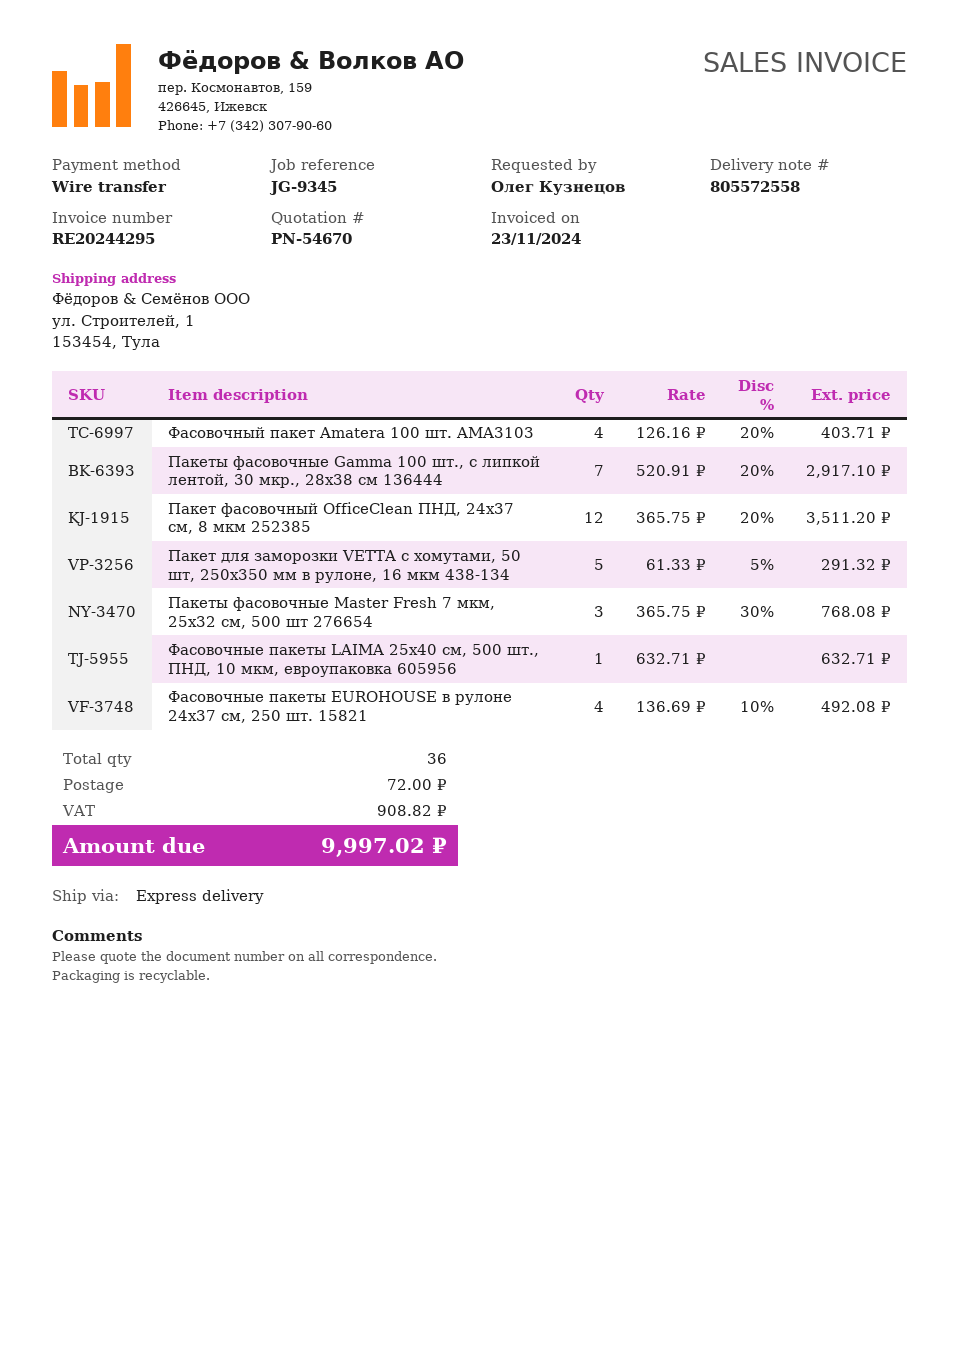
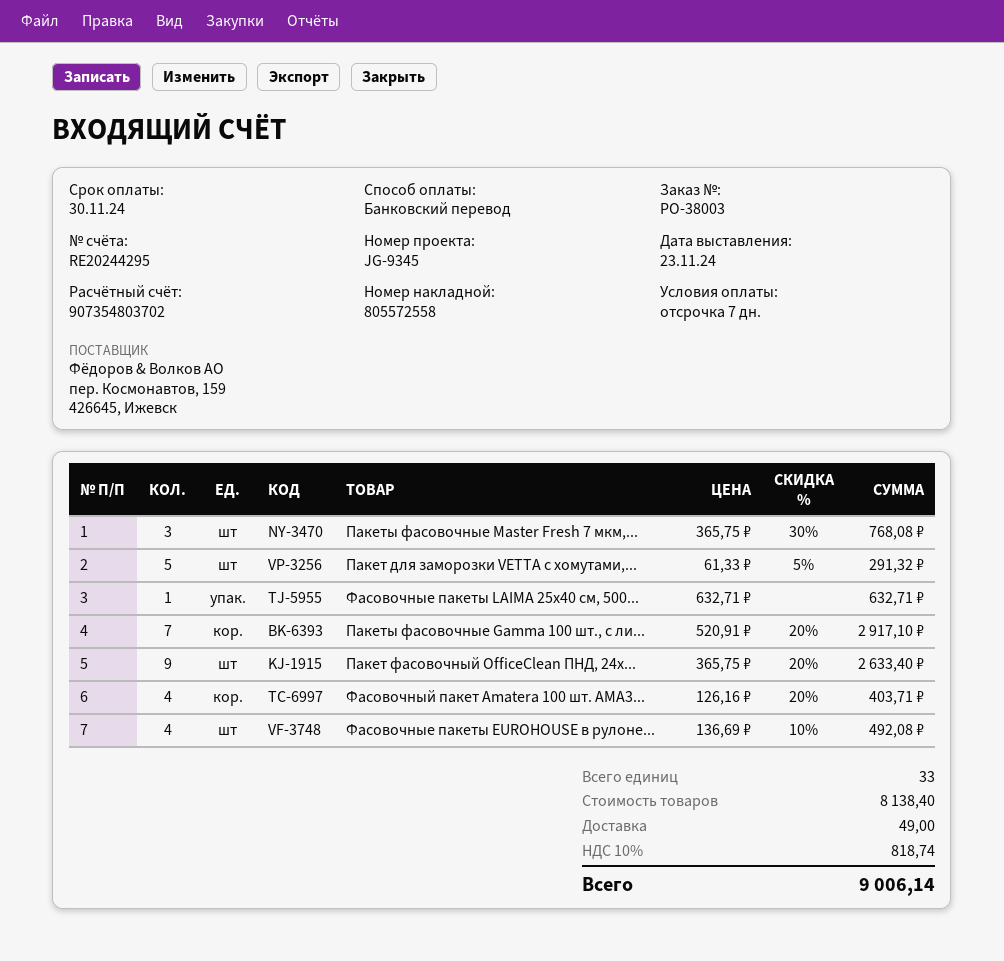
Пакет фасовочный OfficeClean ПНД, 24x37 см, 8 мкм 252385: 12 x 365.75 - 20% = 3511.20 -> 9 x 365.75 - 20% = 2633.40
total quantity: 36 -> 33
shipping: 72.00 -> 49.00
tax: 908.82 -> 818.74
total: 9997.02 -> 9006.14

